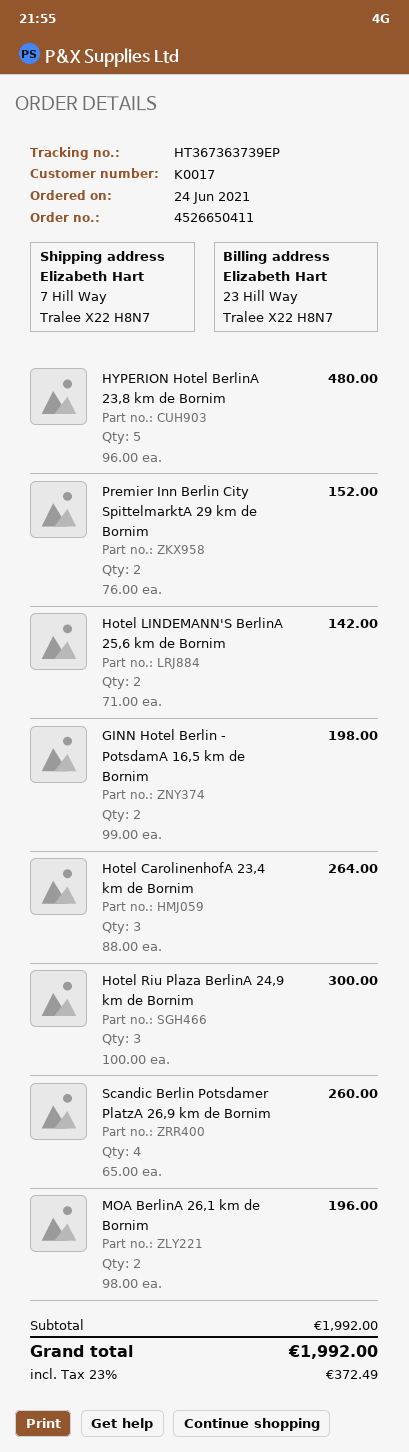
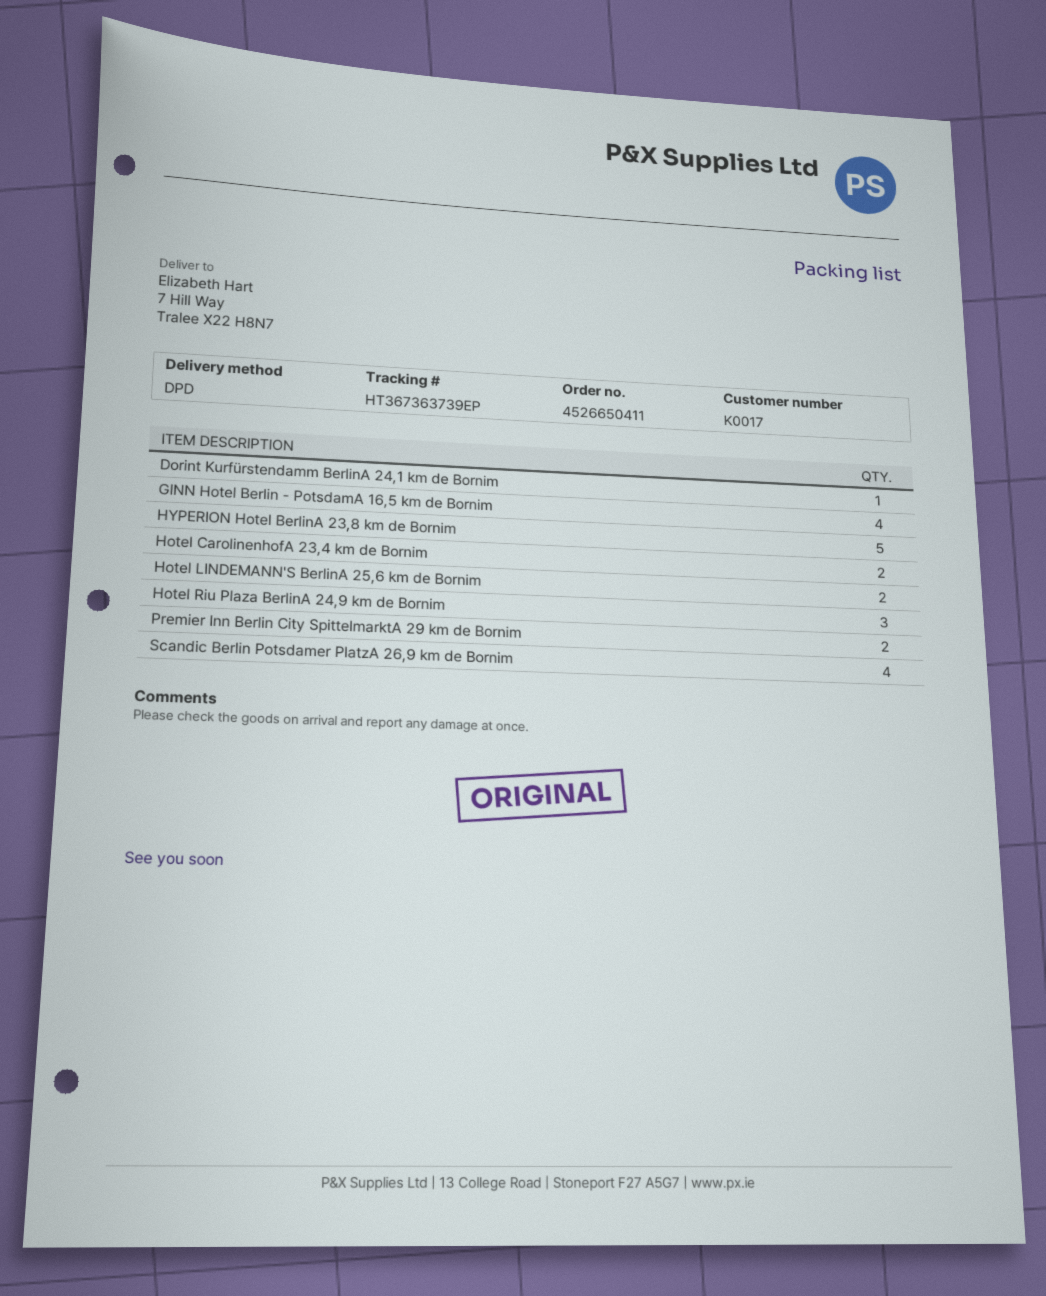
GINN Hotel Berlin - PotsdamA 16,5 km de Bornim: 2 -> 4
Hotel CarolinenhofA 23,4 km de Bornim: 3 -> 2
MOA BerlinA 26,1 km de Bornim: 2 -> none
Dorint Kurfürstendamm BerlinA 24,1 km de Bornim: none -> 1

